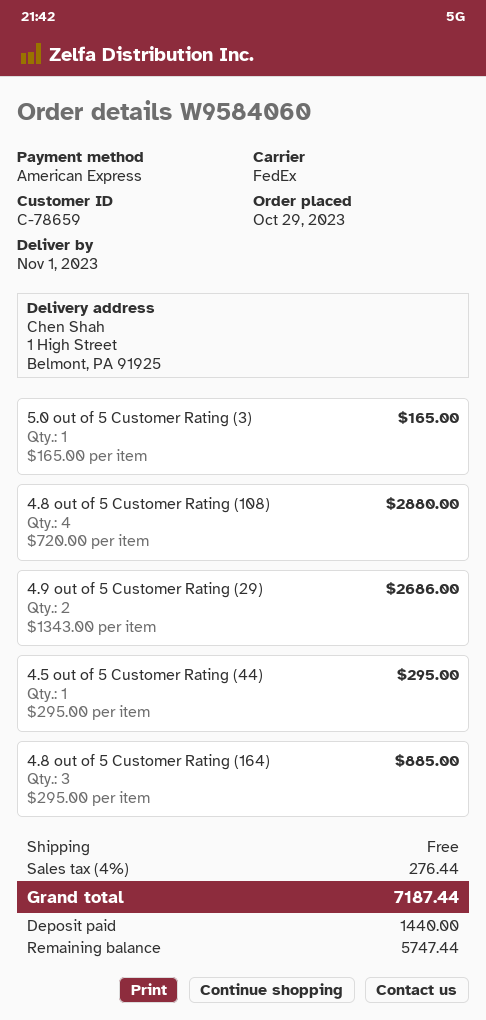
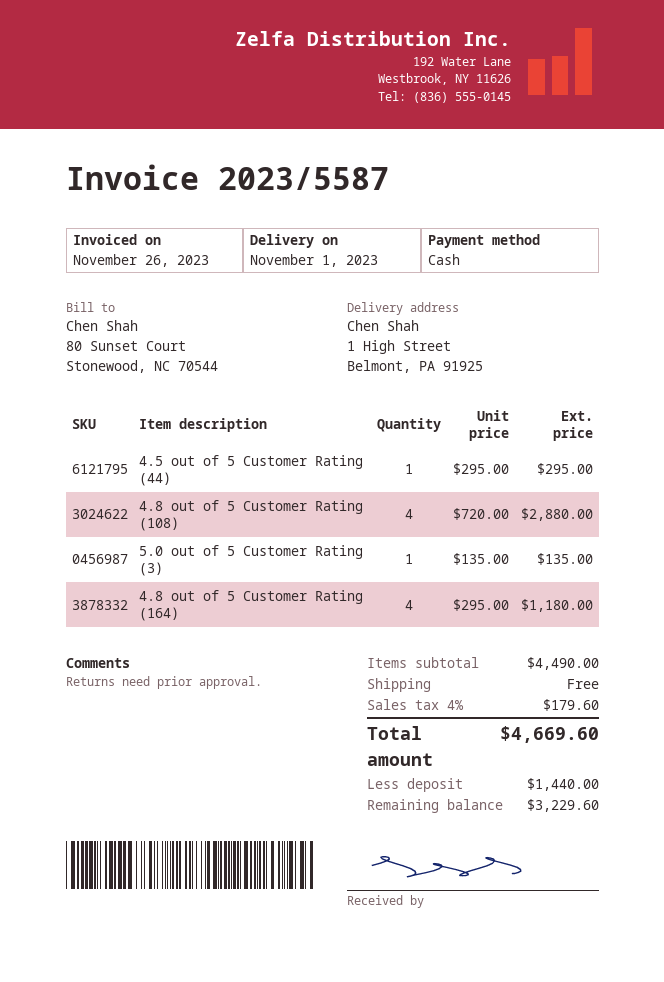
payment method: American Express -> cash
5.0 out of 5 Customer Rating (3): 1 x 165.00 = 165.00 -> 1 x 135.00 = 135.00
4.9 out of 5 Customer Rating (29): 2 x 1343.00 = 2686.00 -> none
4.8 out of 5 Customer Rating (164): 3 x 295.00 = 885.00 -> 4 x 295.00 = 1180.00
tax: 4% = 276.44 -> 4% = 179.60
total: 7187.44 -> 4669.60
balance: 5747.44 -> 3229.60

